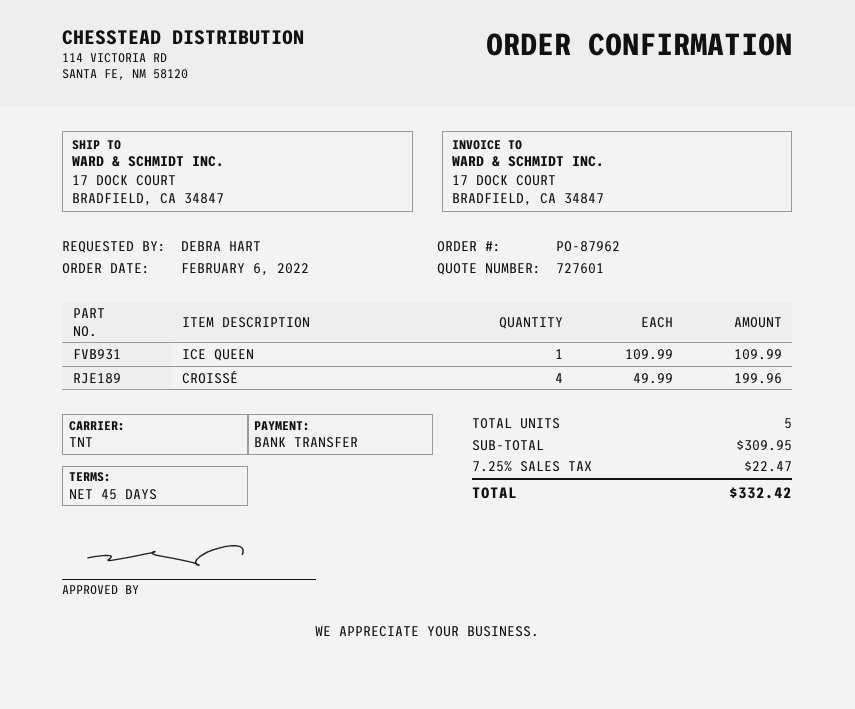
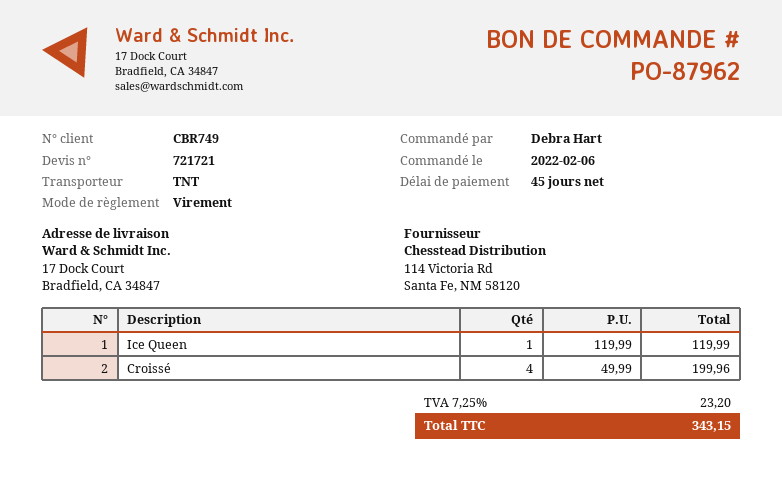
quote number: 727601 -> 721721
ICE QUEEN: 1 x 109.99 = 109.99 -> 1 x 119.99 = 119.99
tax: 7.25% = 22.47 -> 7.25% = 23.20
total: 332.42 -> 343.15

